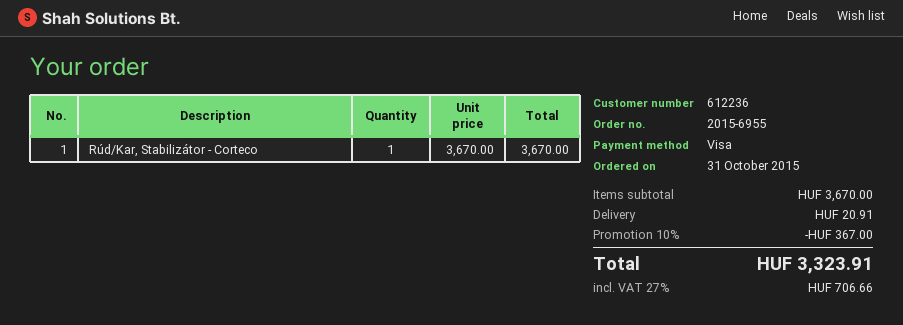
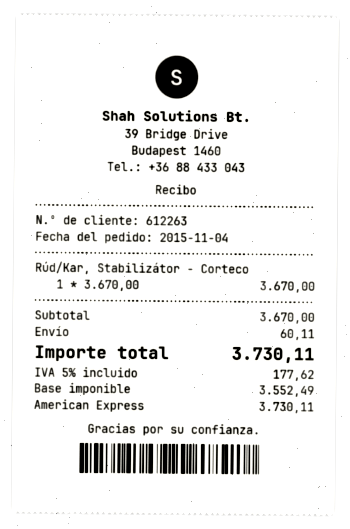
order date: 2015-10-31 -> 2015-11-04
customer number: 612236 -> 612263
payment method: Visa -> American Express
discount: 10% = 367.00 -> none
shipping: 20.91 -> 60.11
tax: 27% = 706.66 -> 5% = 177.62
total: 3323.91 -> 3730.11

